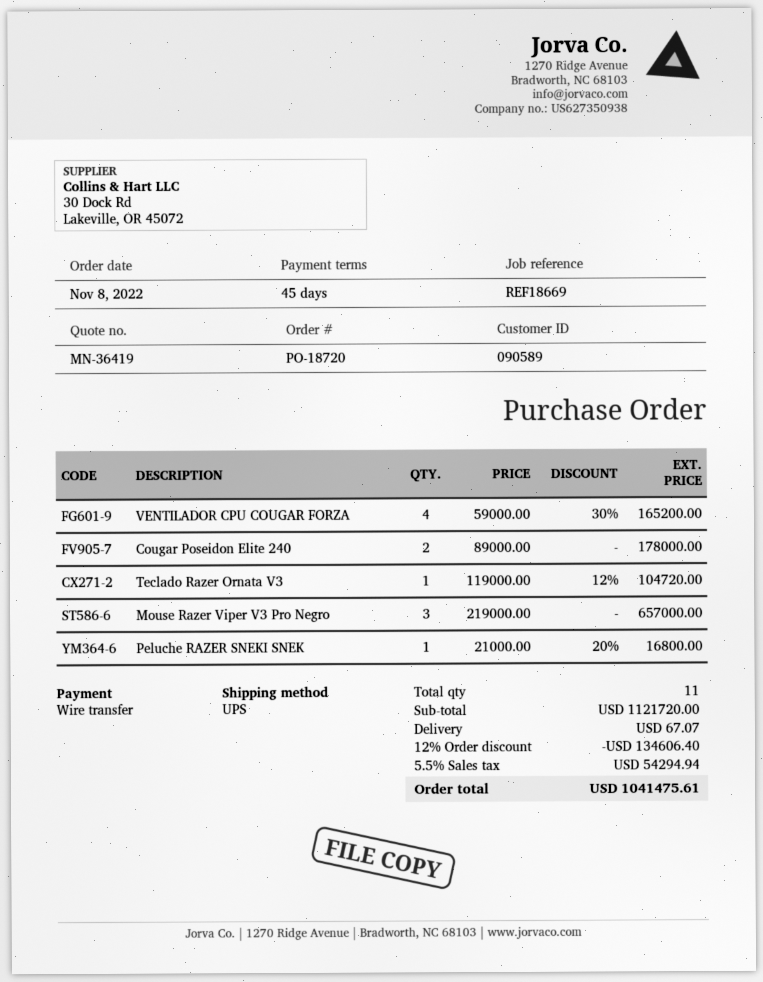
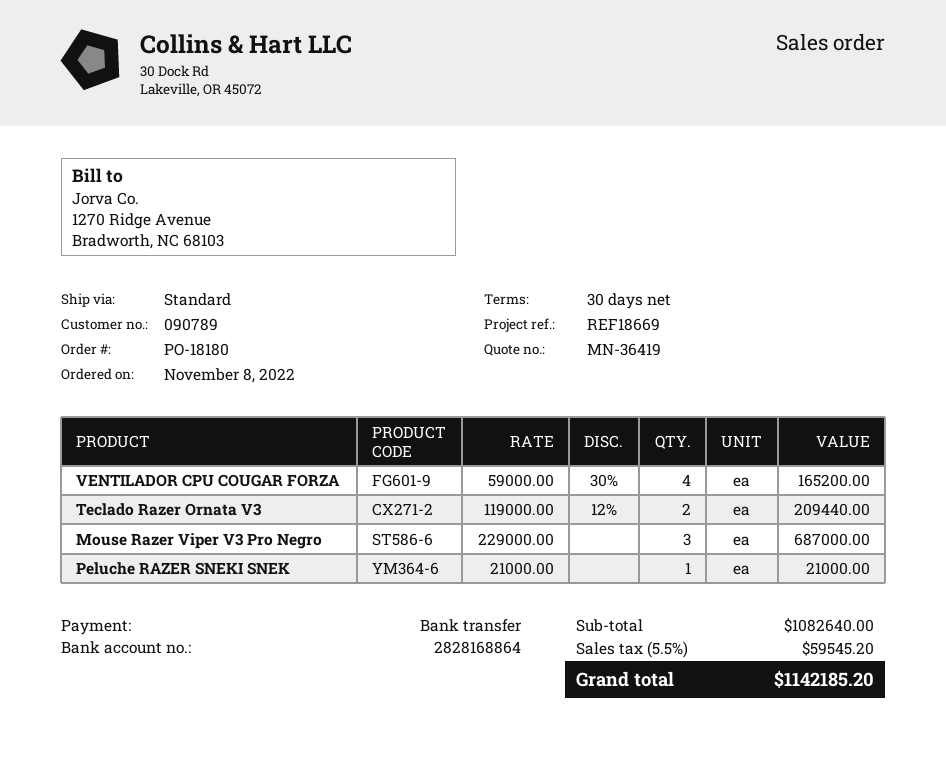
order number: PO-18720 -> PO-18180
payment terms: 45 days -> 30 days
customer number: 090589 -> 090789
shipping method: UPS -> standard
Cougar Poseidon Elite 240: 2 x 89000.00 = 178000.00 -> none
Teclado Razer Ornata V3: 1 x 119000.00 - 12% = 104720.00 -> 2 x 119000.00 - 12% = 209440.00
Mouse Razer Viper V3 Pro Negro: 3 x 219000.00 = 657000.00 -> 3 x 229000.00 = 687000.00
Peluche RAZER SNEKI SNEK: 1 x 21000.00 - 20% = 16800.00 -> 1 x 21000.00 = 21000.00
subtotal: 1121720.00 -> 1082640.00
discount: 12% = 134606.40 -> none
shipping: 67.07 -> none
tax: 5.5% = 54294.94 -> 5.5% = 59545.20
total: 1041475.61 -> 1142185.20

